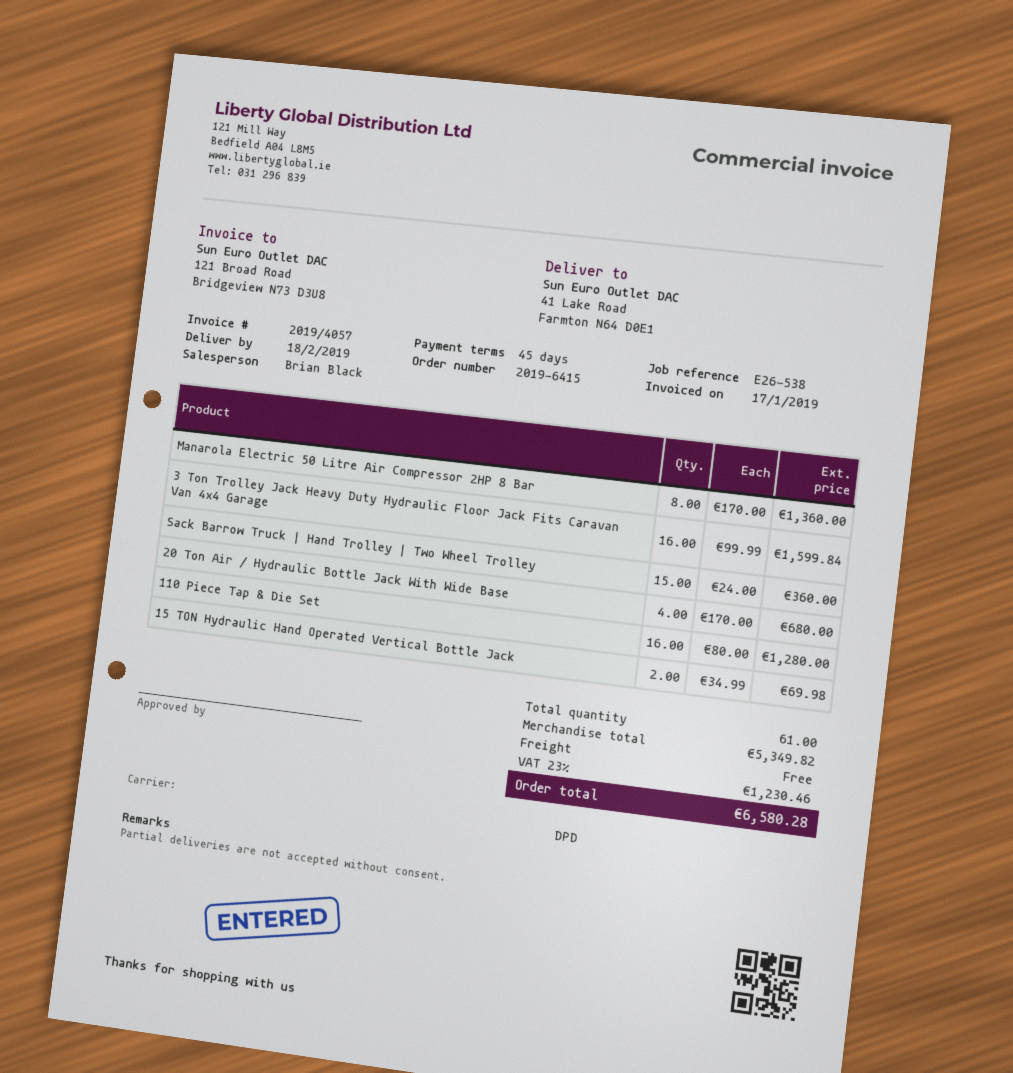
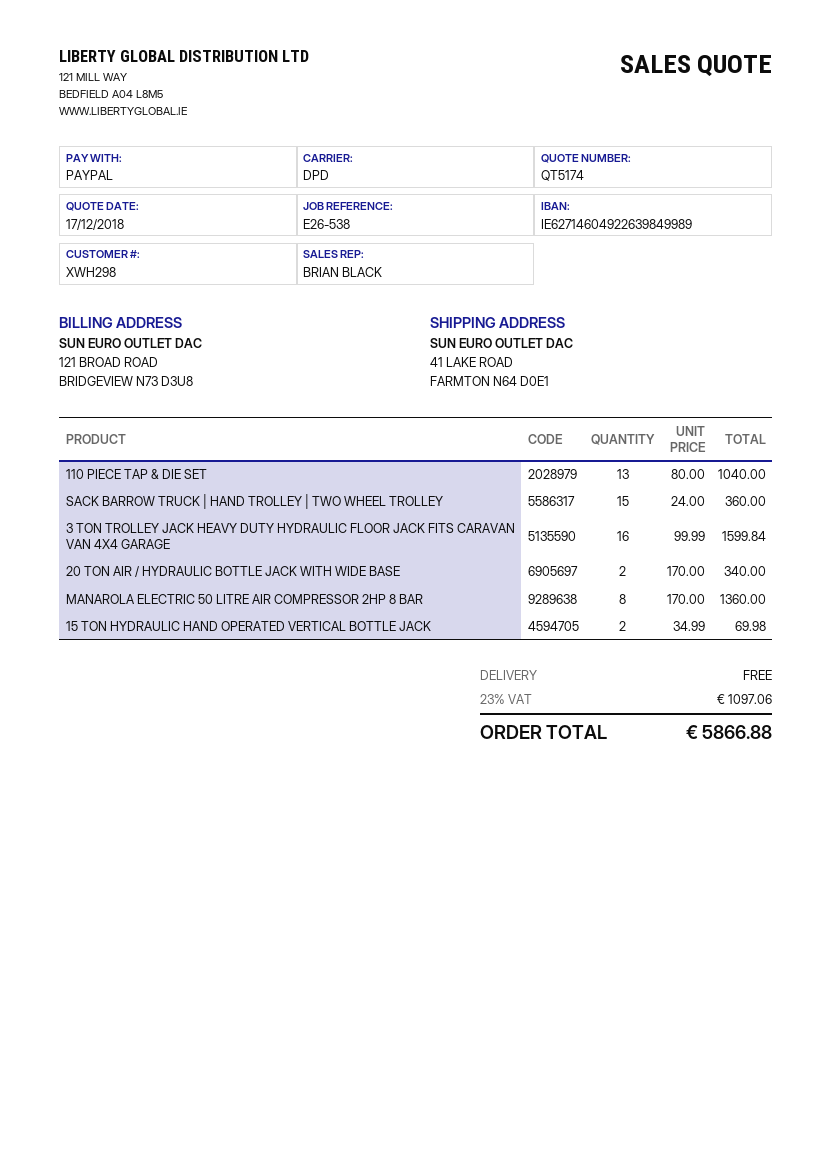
20 Ton Air / Hydraulic Bottle Jack With Wide Base: 4 x 170.00 = 680.00 -> 2 x 170.00 = 340.00
110 Piece Tap & Die Set: 16 x 80.00 = 1280.00 -> 13 x 80.00 = 1040.00
tax: 23% = 1230.46 -> 23% = 1097.06
total: 6580.28 -> 5866.88

